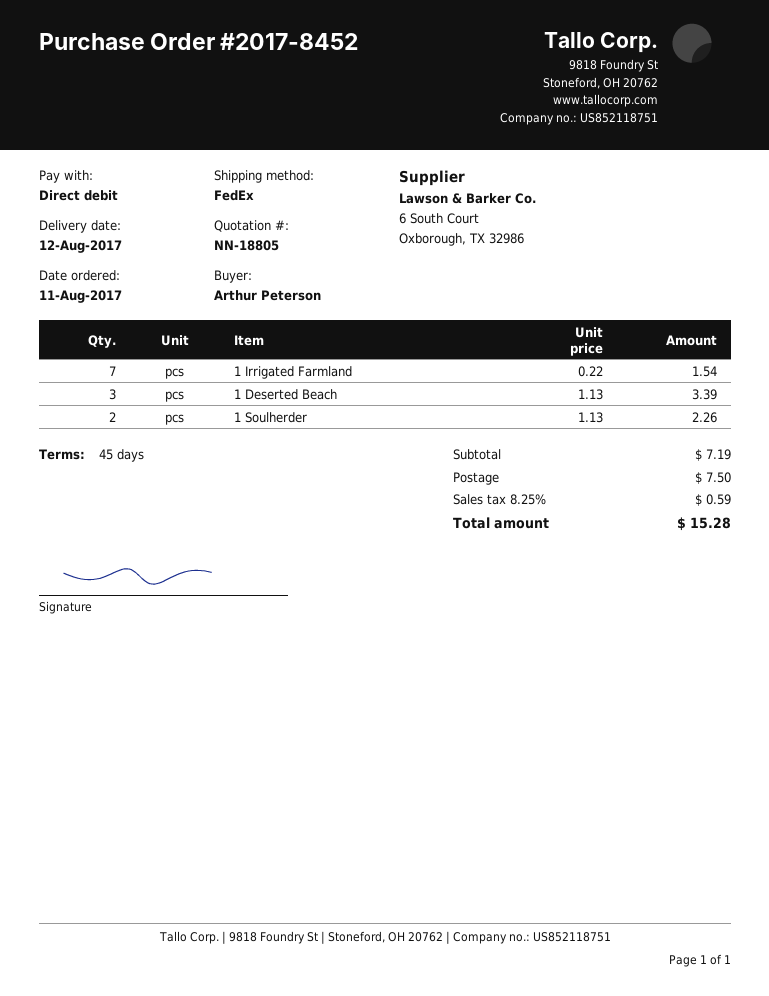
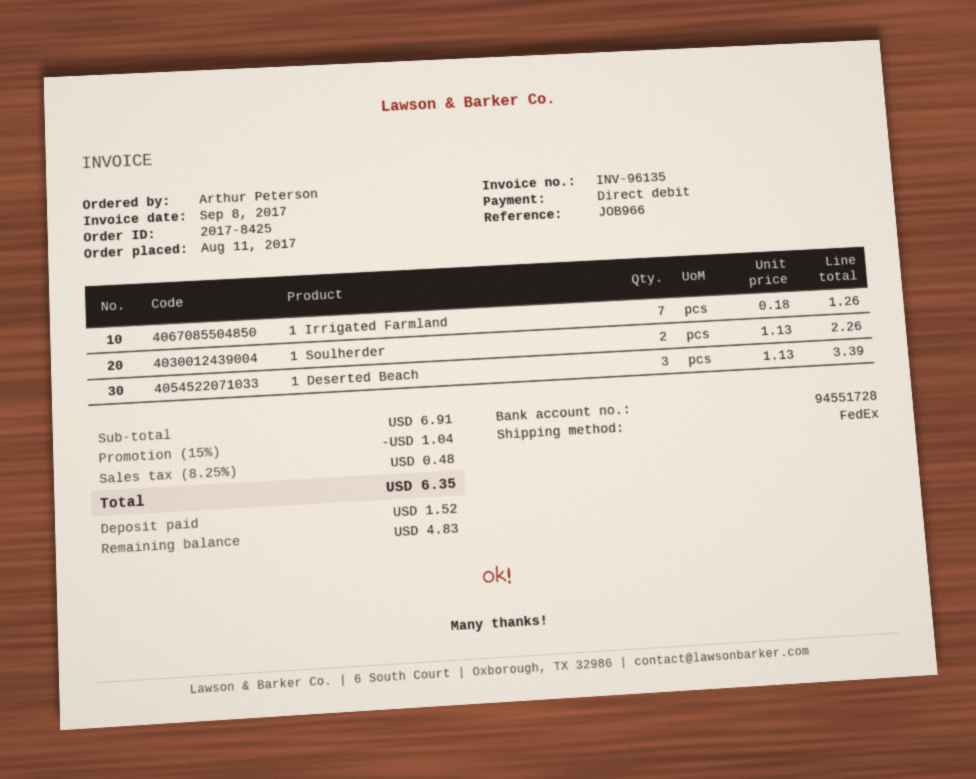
order number: 2017-8452 -> 2017-8425
1 Irrigated Farmland: 7 x 0.22 = 1.54 -> 7 x 0.18 = 1.26
subtotal: 7.19 -> 6.91
discount: none -> 15% = 1.04
shipping: 7.50 -> none
tax: 8.25% = 0.59 -> 8.25% = 0.48
total: 15.28 -> 6.35

